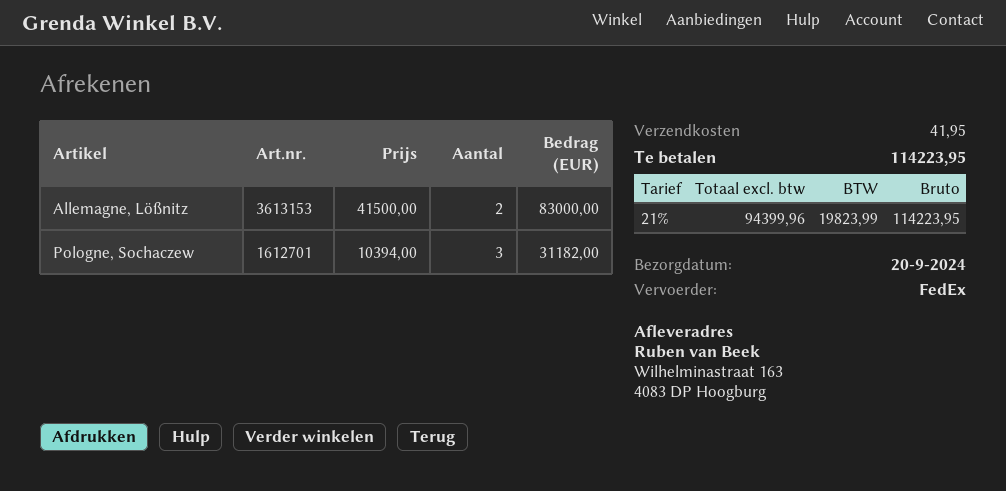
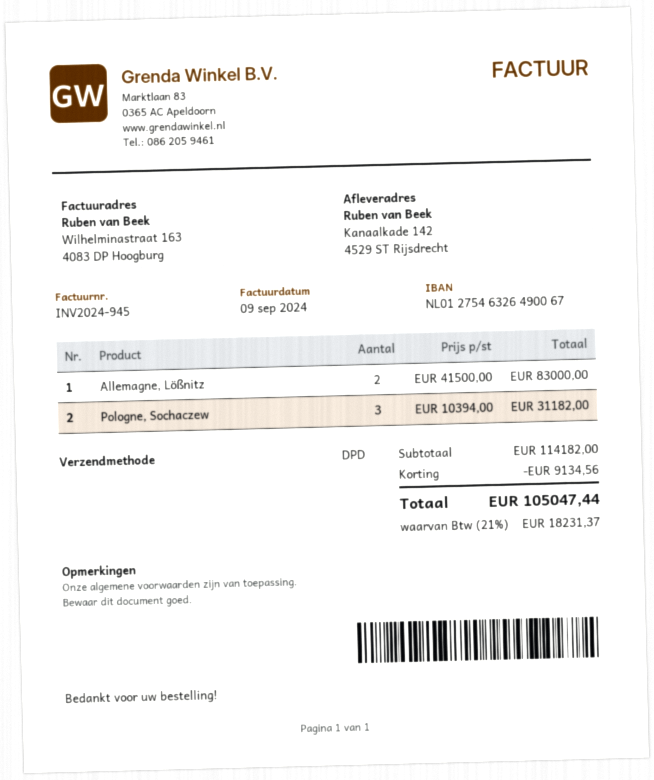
shipping method: FedEx -> DPD
ship to: Wilhelminastraat 163, 4083 DP Hoogburg -> Kanaalkade 142, 4529 ST Rijsdrecht
discount: none -> 9134.56
shipping: 41.95 -> none
tax: 21% = 19823.99 -> 21% = 18231.37
total: 114223.95 -> 105047.44

